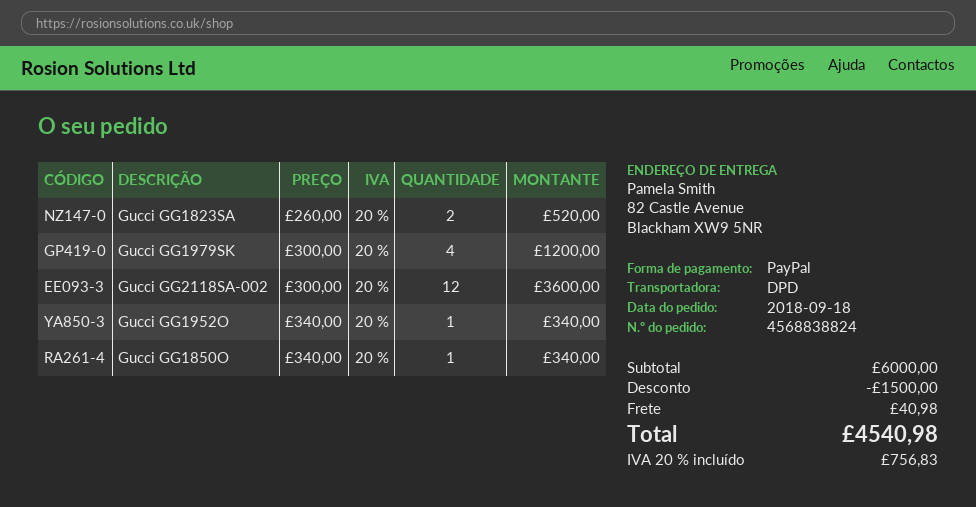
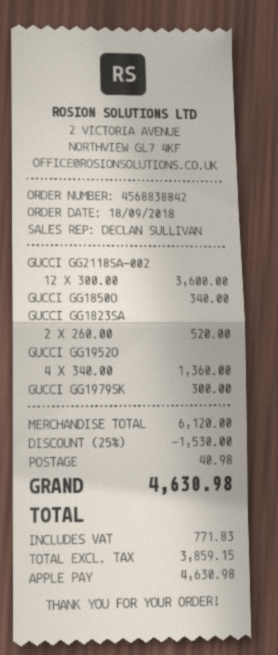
order number: 4568838824 -> 4568838842
payment method: PayPal -> Apple Pay
Gucci GG1979SK: 4 x 300.00 = 1200.00 -> 1 x 300.00 = 300.00
Gucci GG1952O: 1 x 340.00 = 340.00 -> 4 x 340.00 = 1360.00
subtotal: 6000.00 -> 6120.00
discount: 1500.00 -> 1530.00
tax: 756.83 -> 771.83
total: 4540.98 -> 4630.98

